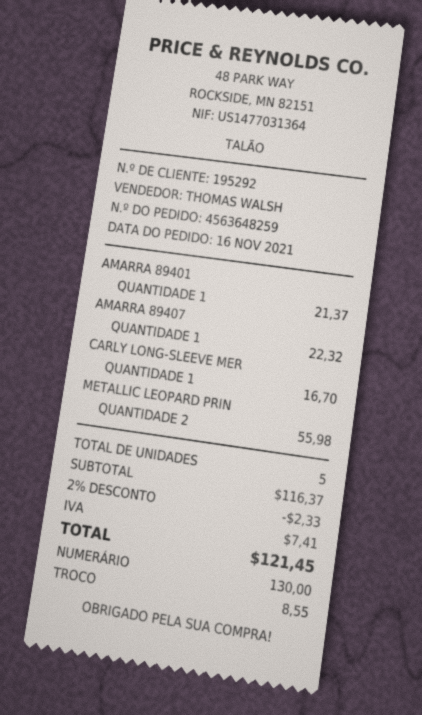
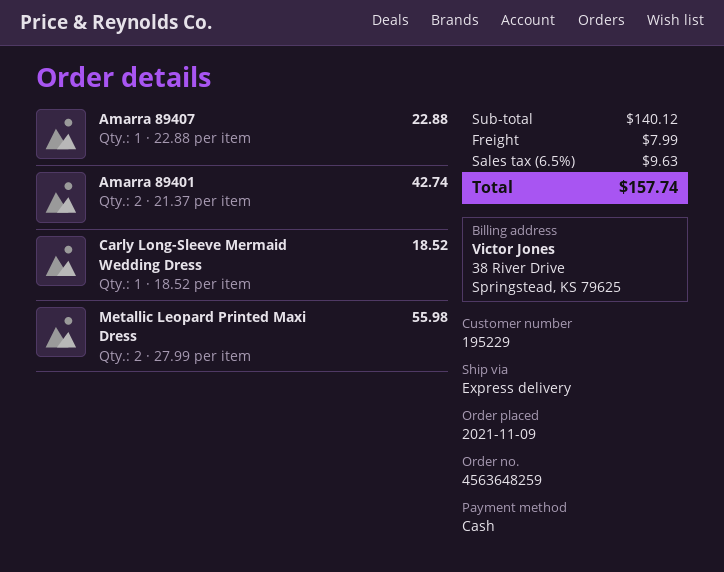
order date: 2021-11-16 -> 2021-11-09
customer number: 195292 -> 195229
AMARRA 89401: 1 for 21.37 -> 2 for 42.74
AMARRA 89407: 1 for 22.32 -> 1 for 22.88
CARLY LONG-SLEEVE MER: 1 for 16.70 -> 1 for 18.52
subtotal: 116.37 -> 140.12
discount: 2% = 2.33 -> none
shipping: none -> 7.99
tax: 7.41 -> 9.63
total: 121.45 -> 157.74

